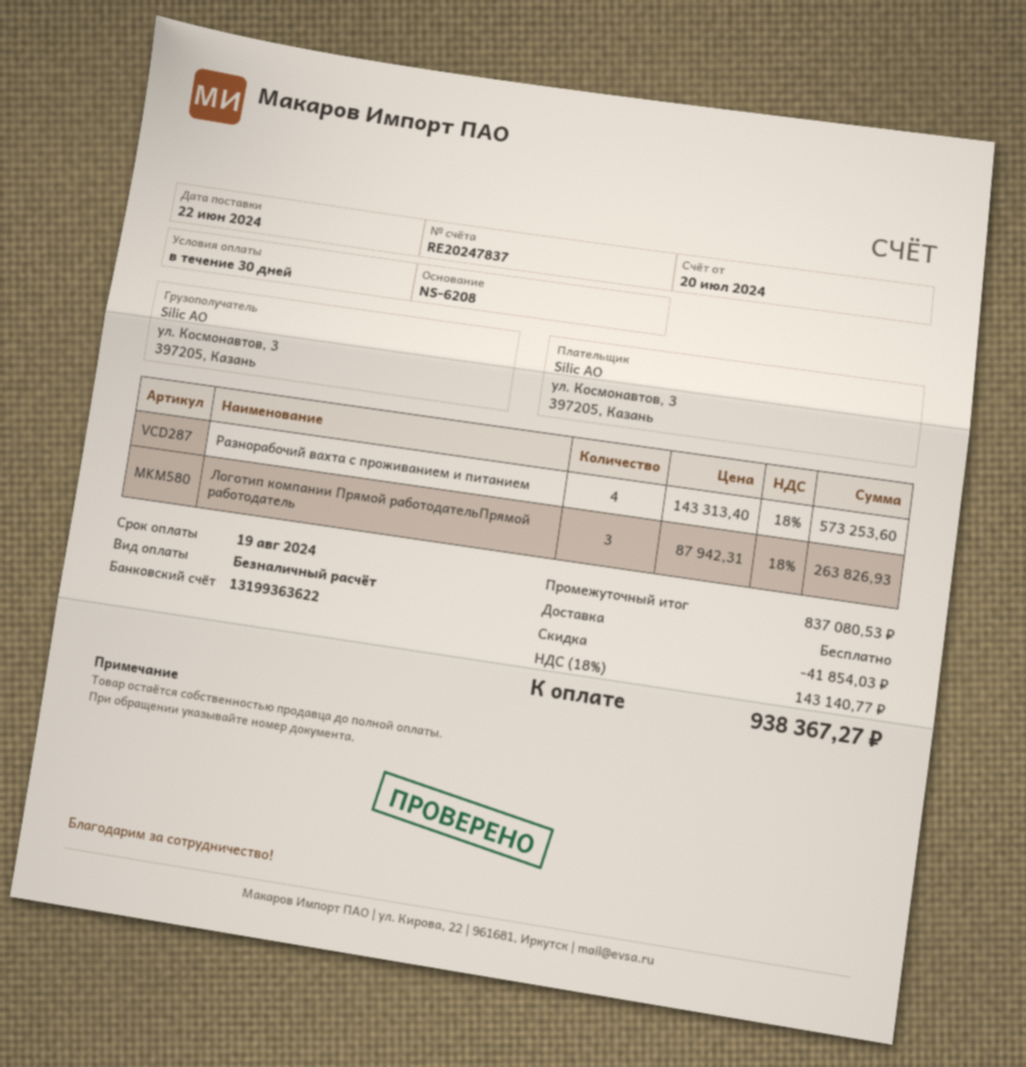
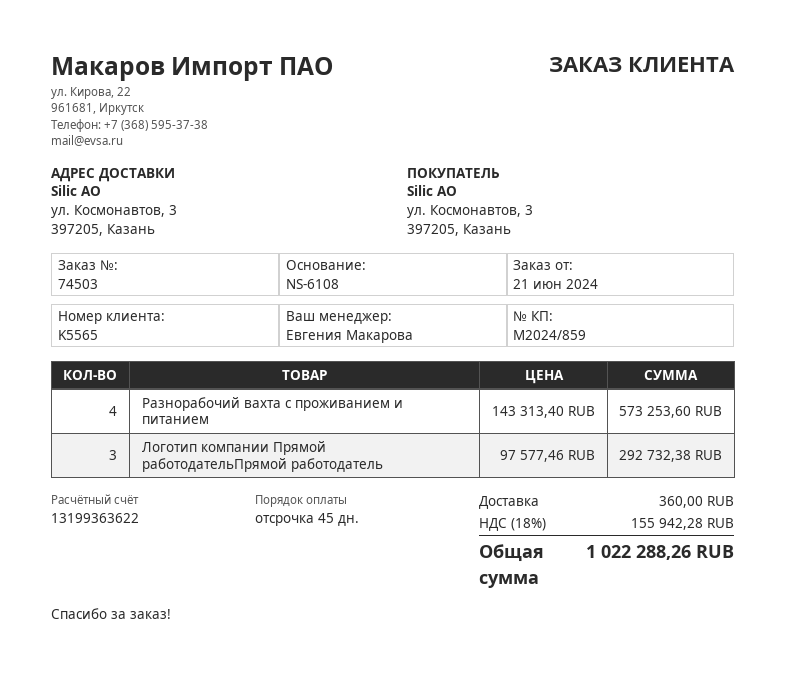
payment terms: 30 days -> 45 days
reference: NS-6208 -> NS-6108
Логотип компании Прямой работодательПрямой работодатель: 3 x 87942.31 = 263826.93 -> 3 x 97577.46 = 292732.38
discount: 41854.03 -> none
shipping: 0.00 -> 360.00
tax: 18% = 143140.77 -> 18% = 155942.28
total: 938367.27 -> 1022288.26

